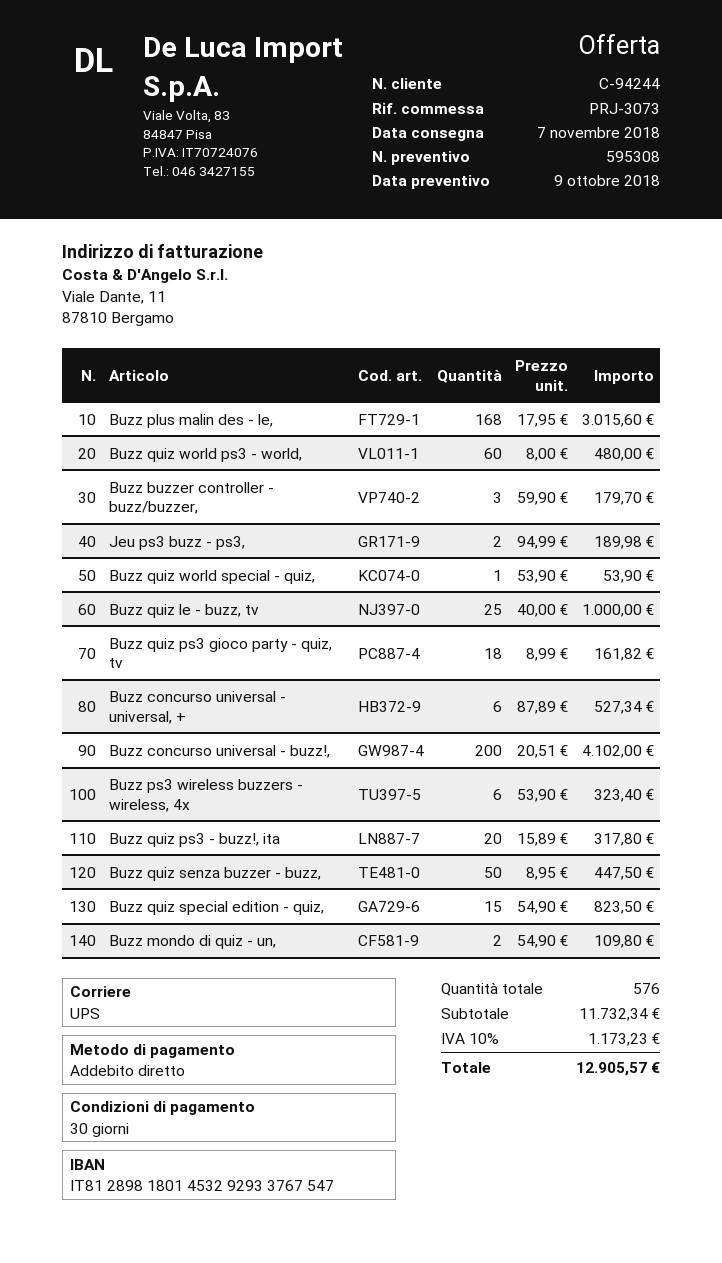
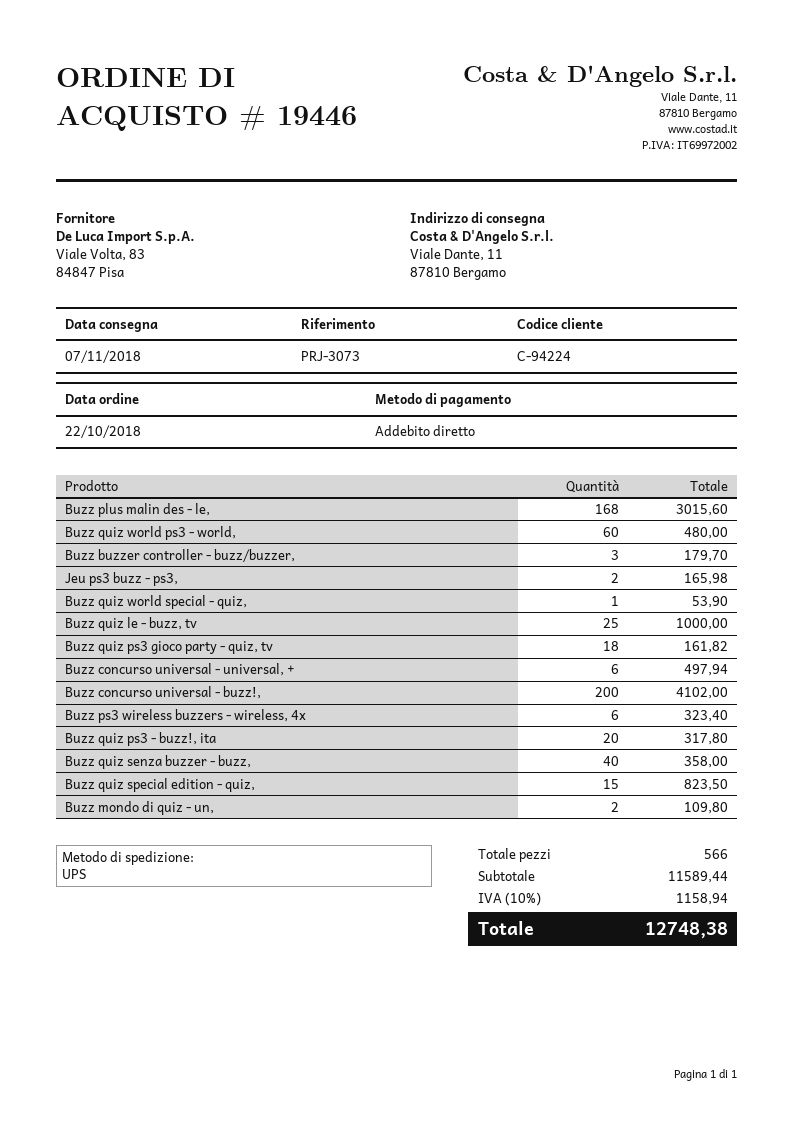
customer number: C-94244 -> C-94224
Jeu ps3 buzz - ps3,: 2 for 189.98 -> 2 for 165.98
Buzz concurso universal - universal, +: 6 for 527.34 -> 6 for 497.94
Buzz quiz senza buzzer - buzz,: 50 for 447.50 -> 40 for 358.00
total quantity: 576 -> 566
subtotal: 11732.34 -> 11589.44
tax: 10% = 1173.23 -> 10% = 1158.94
total: 12905.57 -> 12748.38

